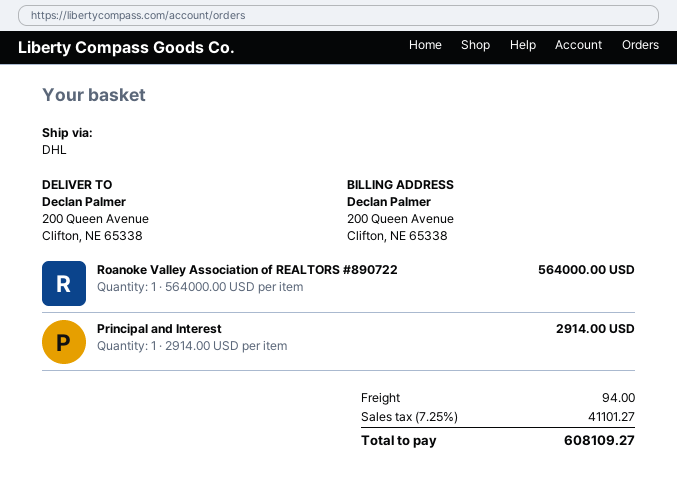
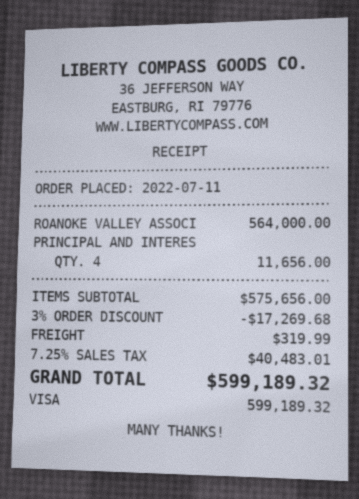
Principal and Interest: 1 for 2914.00 -> 4 for 11656.00
discount: none -> 3% = 17269.68
shipping: 94.00 -> 319.99
tax: 7.25% = 41101.27 -> 7.25% = 40483.01
total: 608109.27 -> 599189.32

